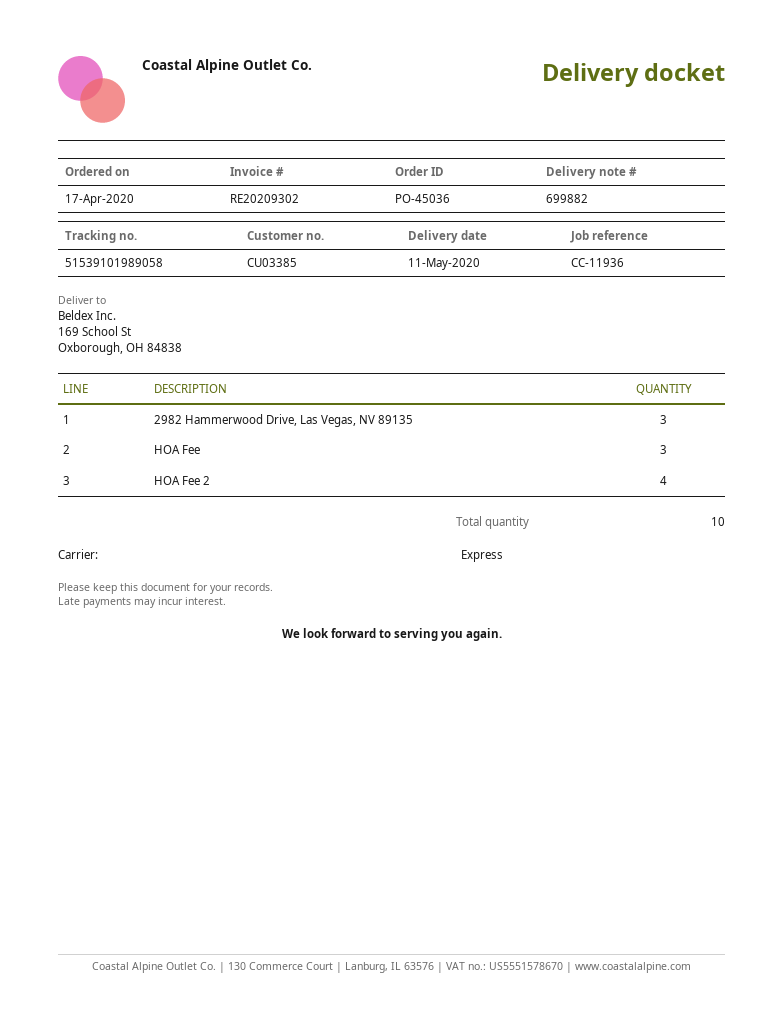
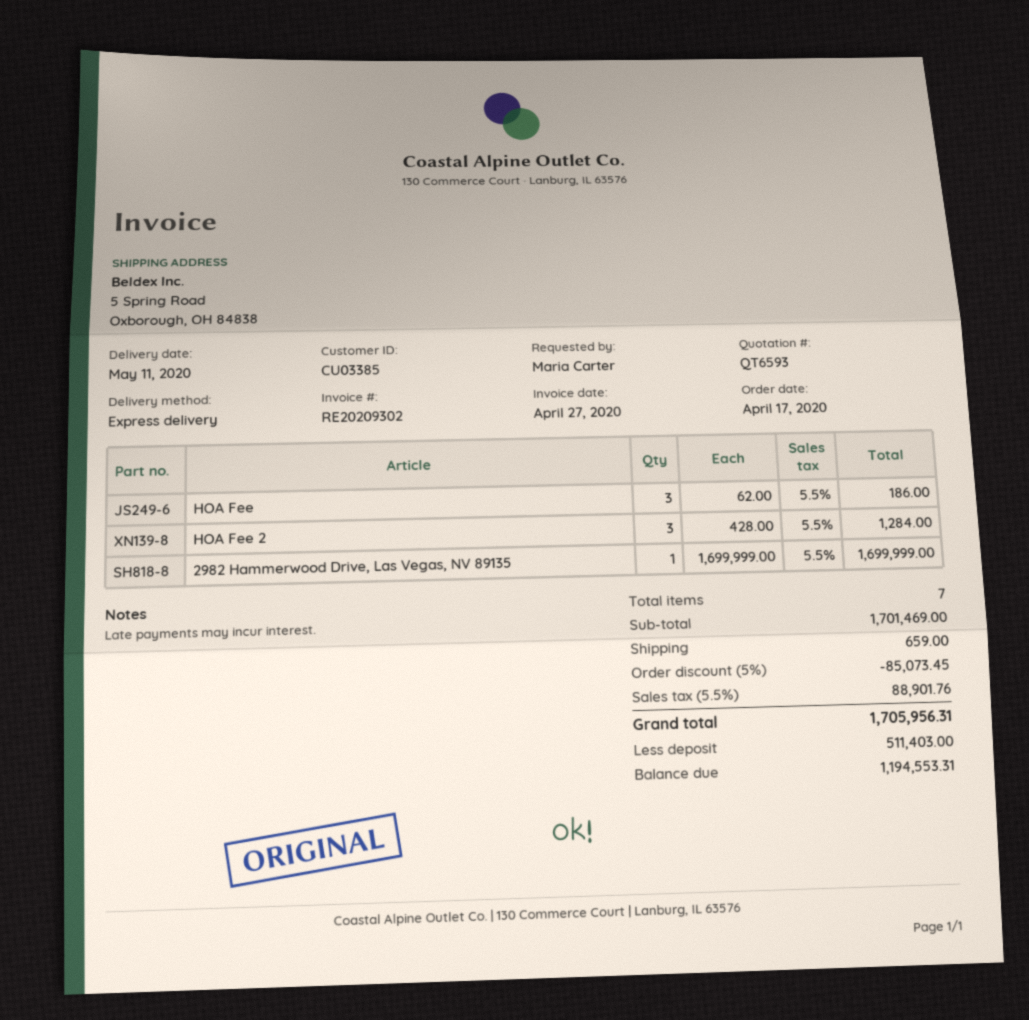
ship to: 169 School St, Oxborough, OH 84838 -> 5 Spring Road, Oxborough, OH 84838
2982 Hammerwood Drive, Las Vegas, NV 89135: 3 -> 1
HOA Fee 2: 4 -> 3
total quantity: 10 -> 7

